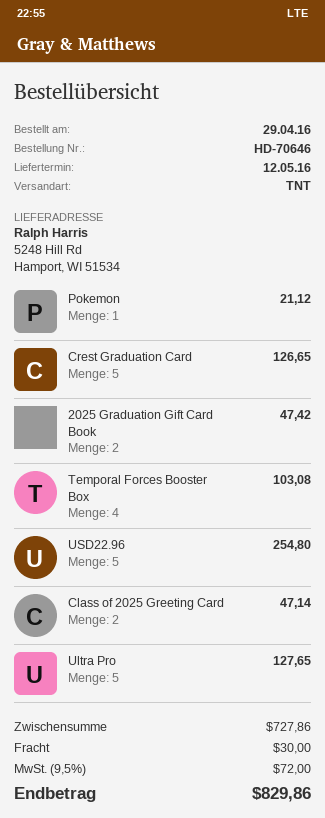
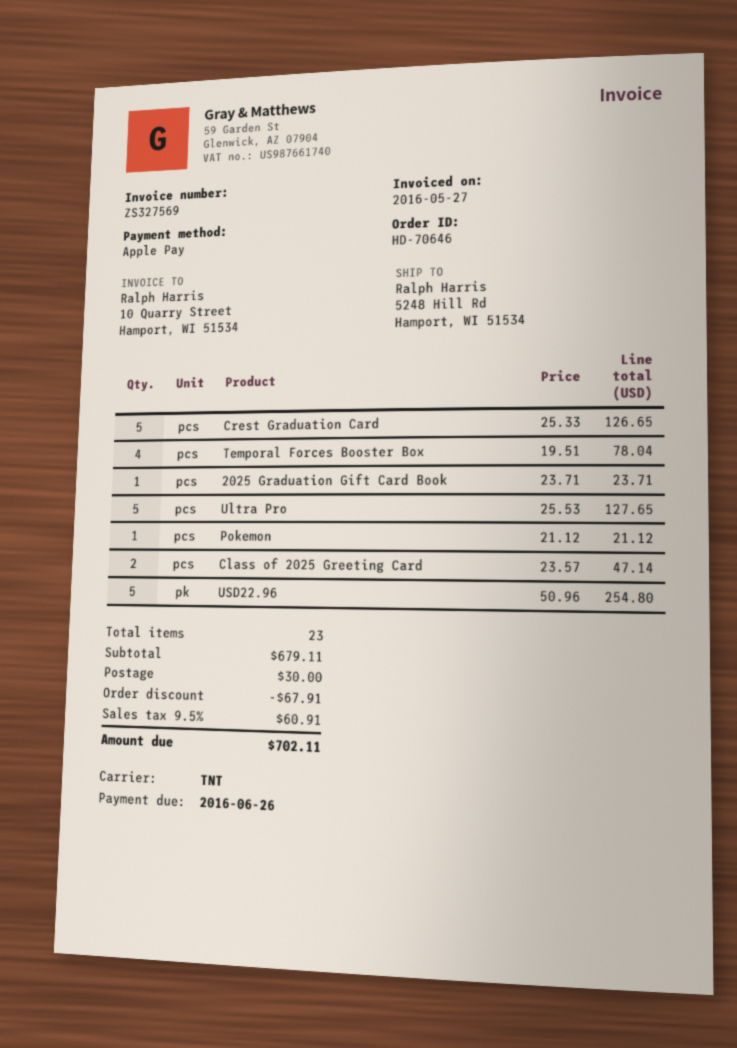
2025 Graduation Gift Card Book: 2 for 47.42 -> 1 for 23.71
Temporal Forces Booster Box: 4 for 103.08 -> 4 for 78.04
subtotal: 727.86 -> 679.11
discount: none -> 67.91
tax: 9.5% = 72.00 -> 9.5% = 60.91
total: 829.86 -> 702.11

